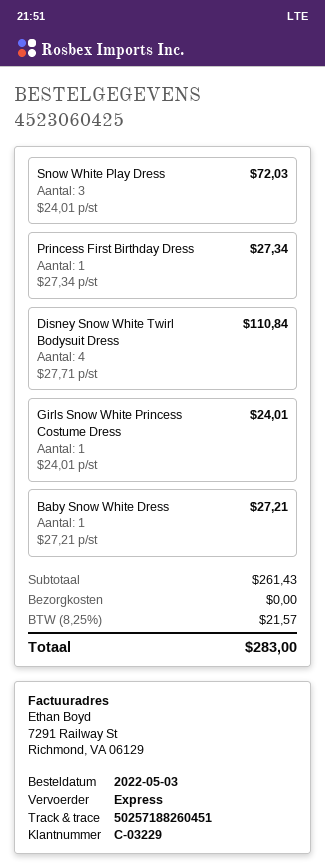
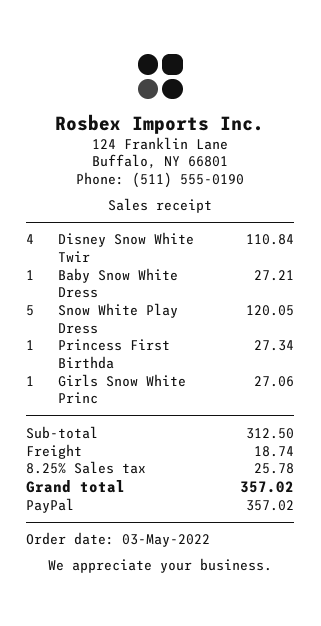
Snow White Play Dress: 3 for 72.03 -> 5 for 120.05
Girls Snow White Princess Costume Dress: 1 for 24.01 -> 1 for 27.06
subtotal: 261.43 -> 312.50
shipping: 0.00 -> 18.74
tax: 8.25% = 21.57 -> 8.25% = 25.78
total: 283.00 -> 357.02

